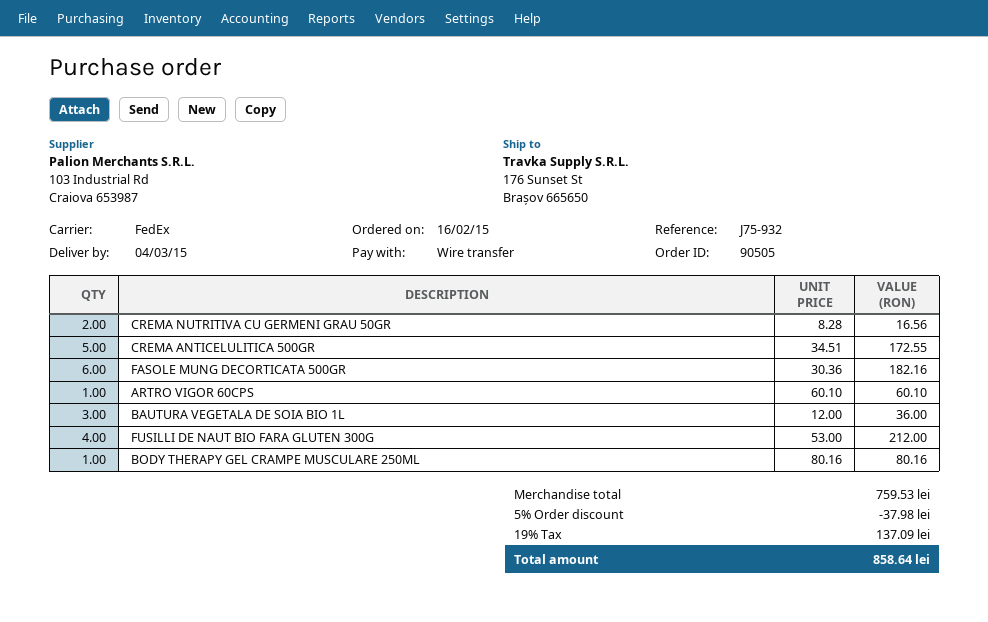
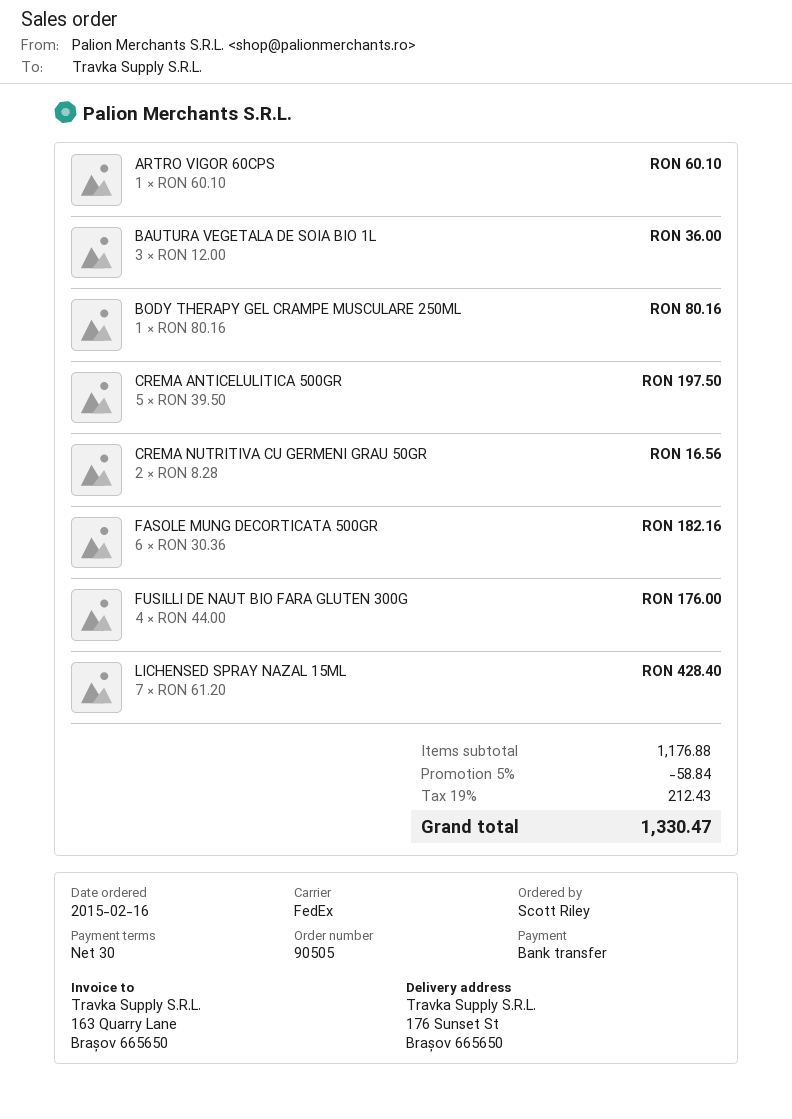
CREMA ANTICELULITICA 500GR: 5 x 34.51 = 172.55 -> 5 x 39.50 = 197.50
FUSILLI DE NAUT BIO FARA GLUTEN 300G: 4 x 53.00 = 212.00 -> 4 x 44.00 = 176.00
LICHENSED SPRAY NAZAL 15ML: none -> 7 x 61.20 = 428.40
subtotal: 759.53 -> 1176.88
discount: 5% = 37.98 -> 5% = 58.84
tax: 19% = 137.09 -> 19% = 212.43
total: 858.64 -> 1330.47

